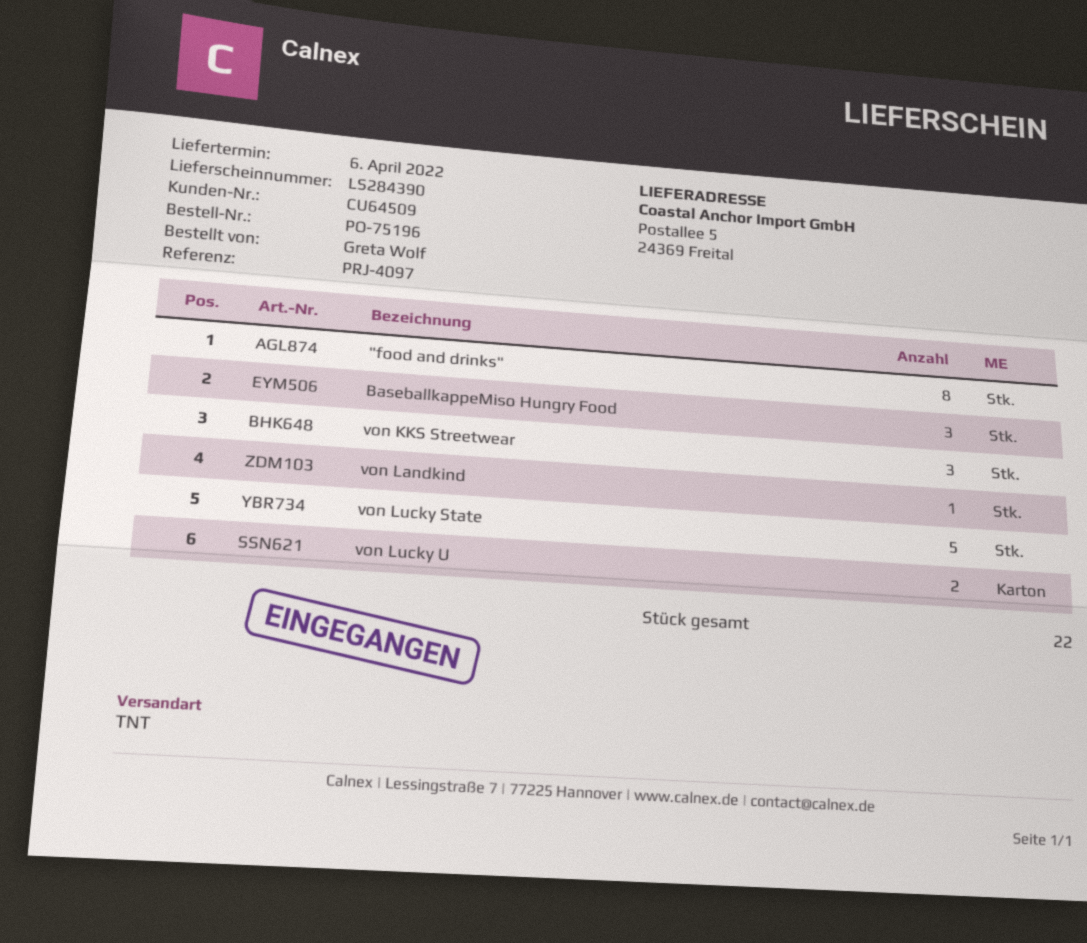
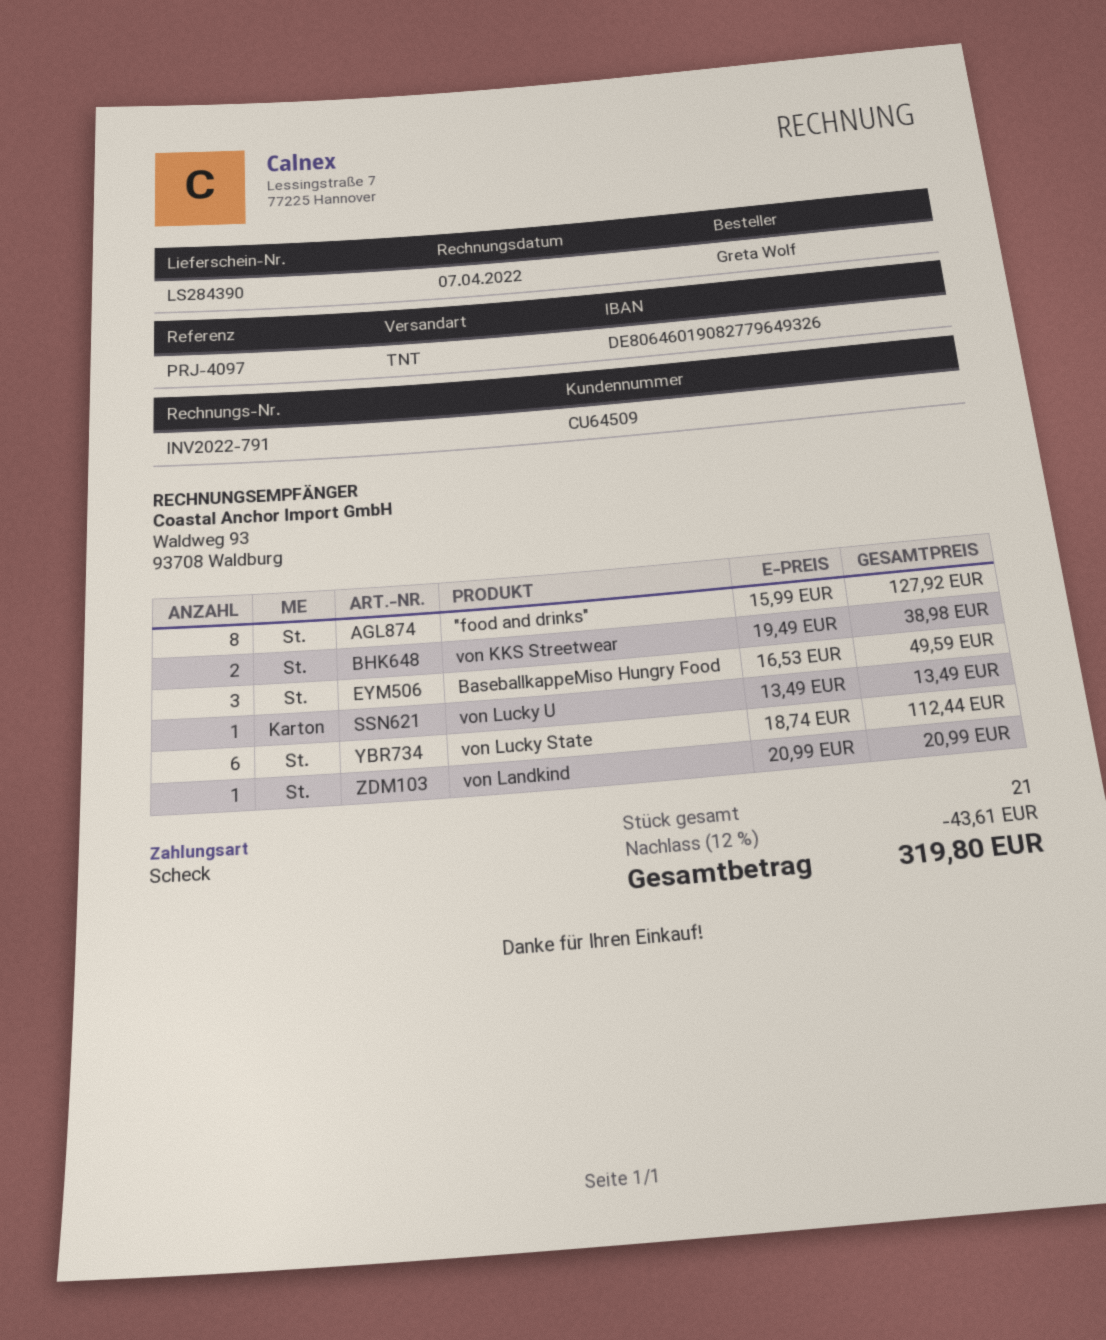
von KKS Streetwear: 3 -> 2
von Lucky State: 5 -> 6
von Lucky U: 2 -> 1
total quantity: 22 -> 21

